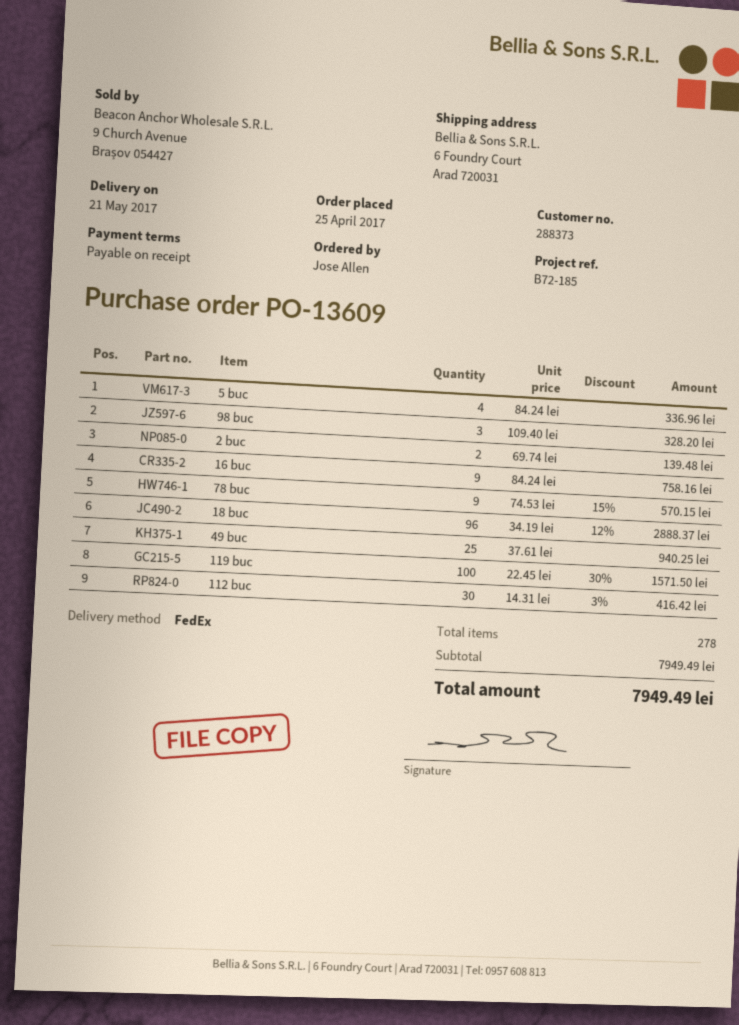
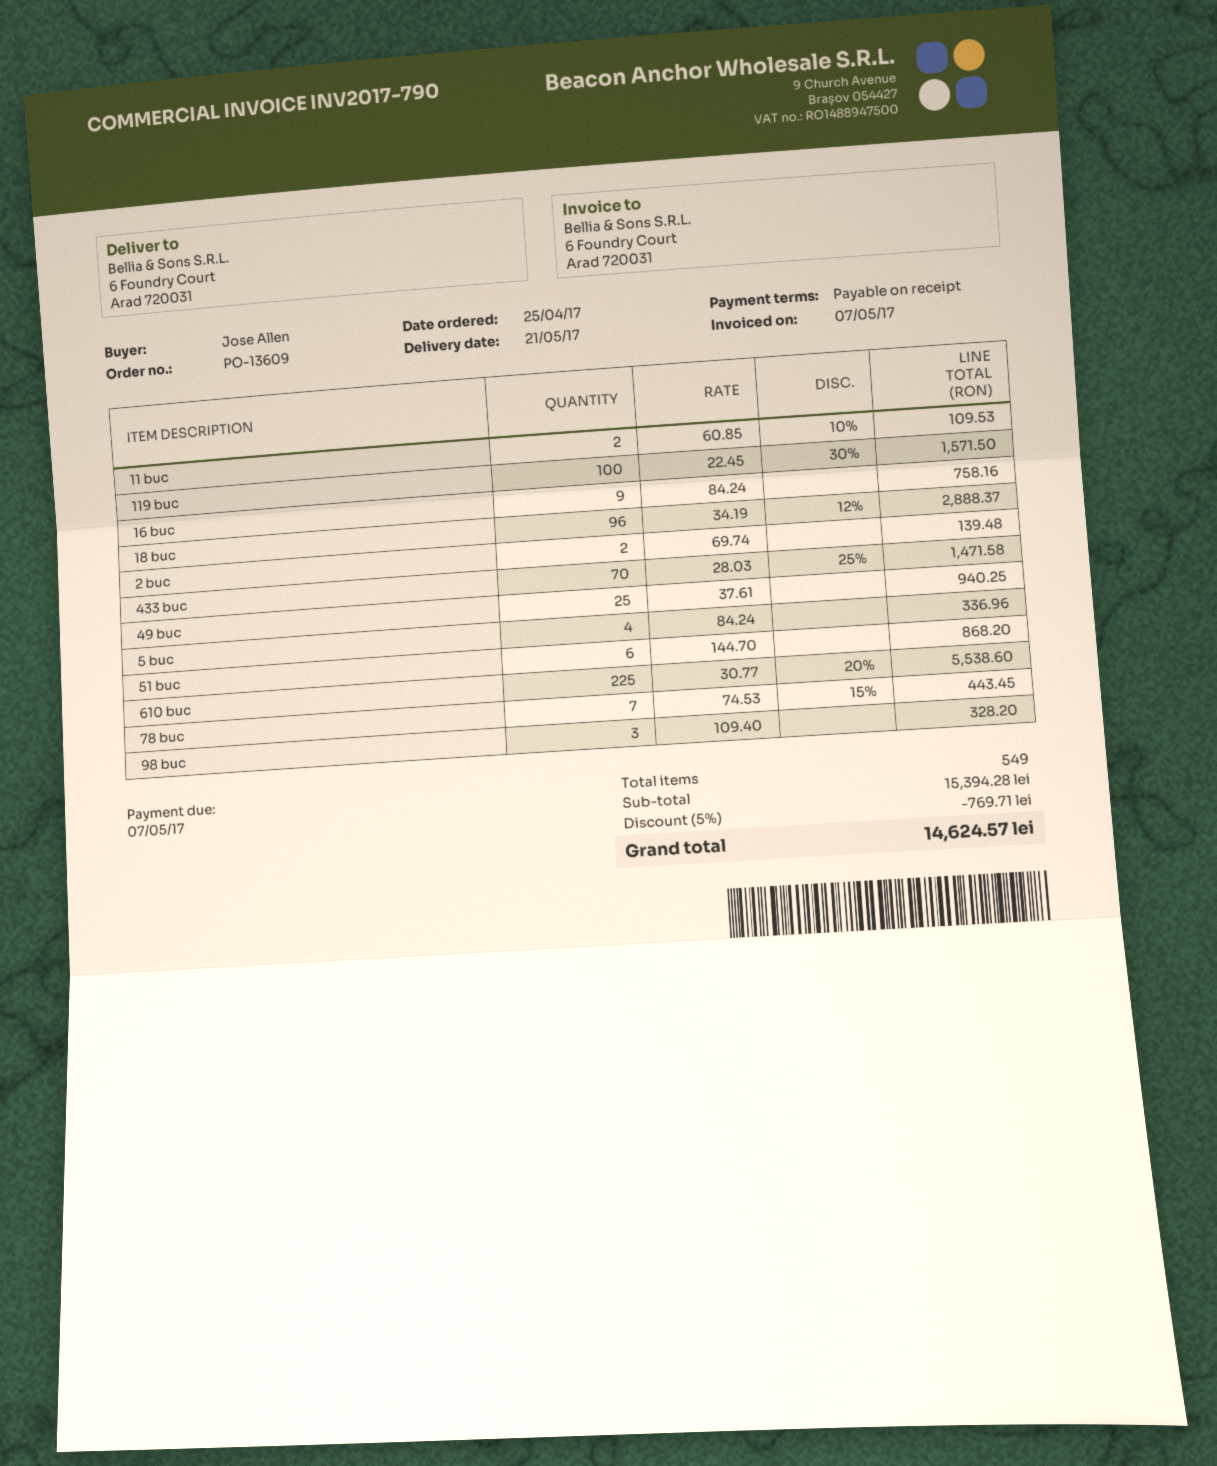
78 buc: 9 x 74.53 - 15% = 570.15 -> 7 x 74.53 - 15% = 443.45
112 buc: 30 x 14.31 - 3% = 416.42 -> none
11 buc: none -> 2 x 60.85 - 10% = 109.53
433 buc: none -> 70 x 28.03 - 25% = 1471.58
51 buc: none -> 6 x 144.70 = 868.20
610 buc: none -> 225 x 30.77 - 20% = 5538.60
total quantity: 278 -> 549
subtotal: 7949.49 -> 15394.28
discount: none -> 5% = 769.71
total: 7949.49 -> 14624.57

